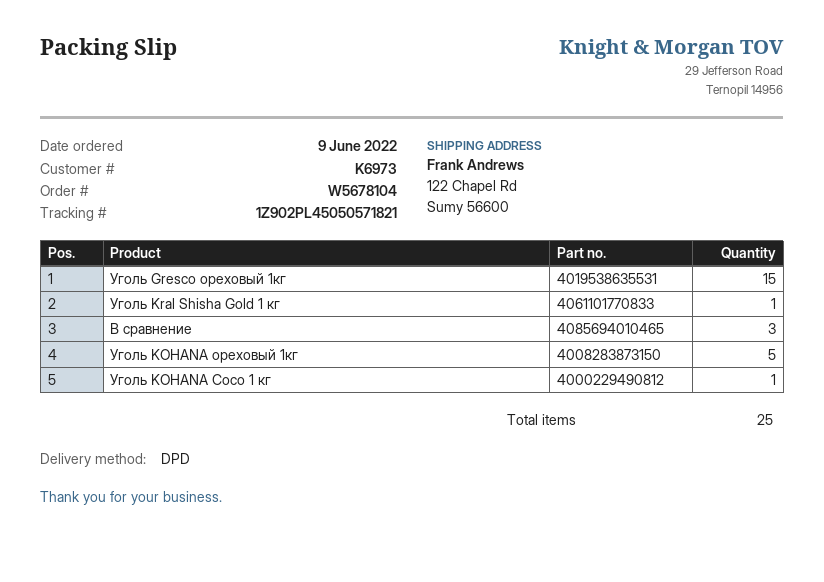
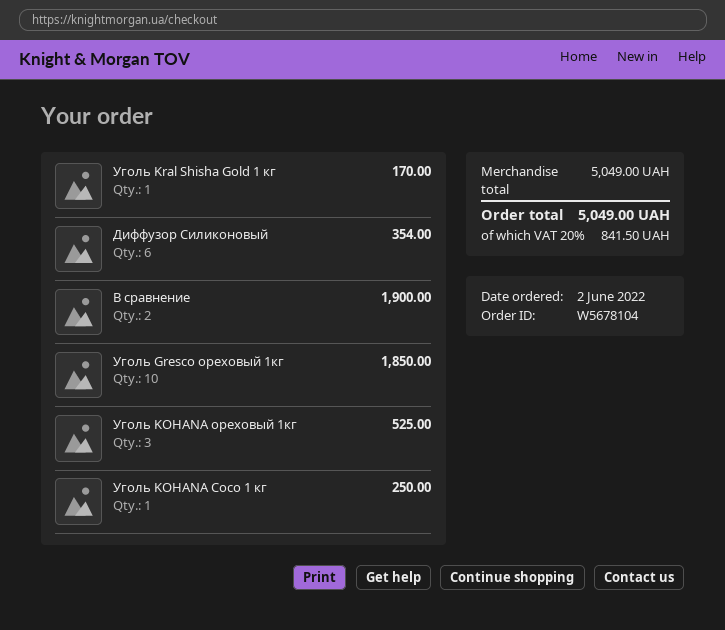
order date: 2022-06-09 -> 2022-06-02
Уголь Gresco ореховый 1кг: 15 -> 10
В сравнение: 3 -> 2
Уголь KOHANA ореховый 1кг: 5 -> 3
Диффузор Силиконовый: none -> 6

